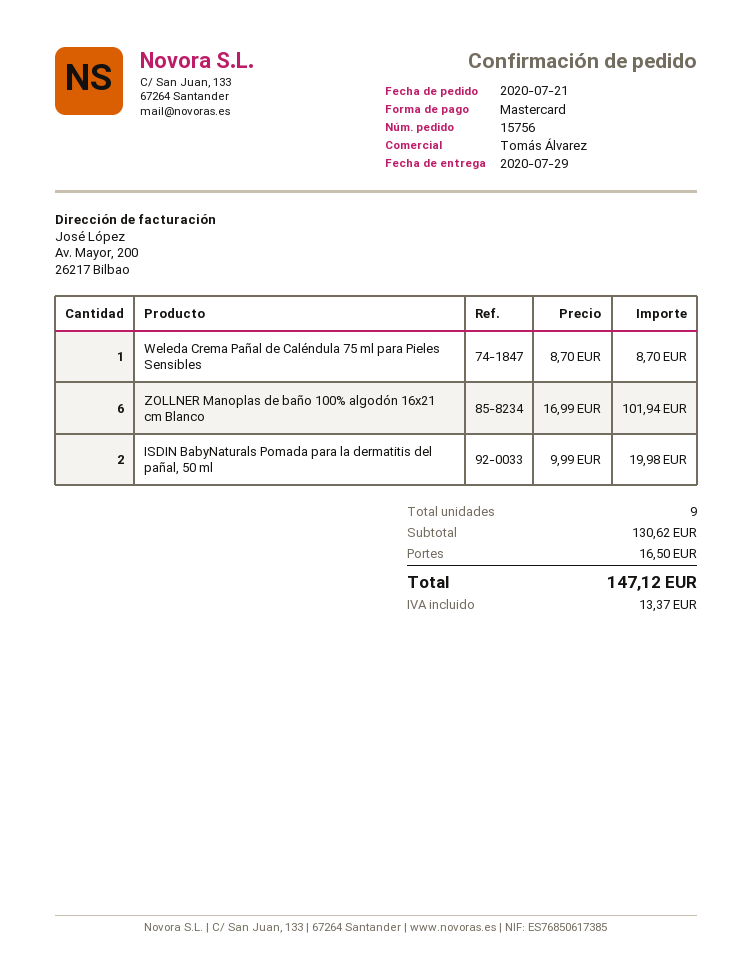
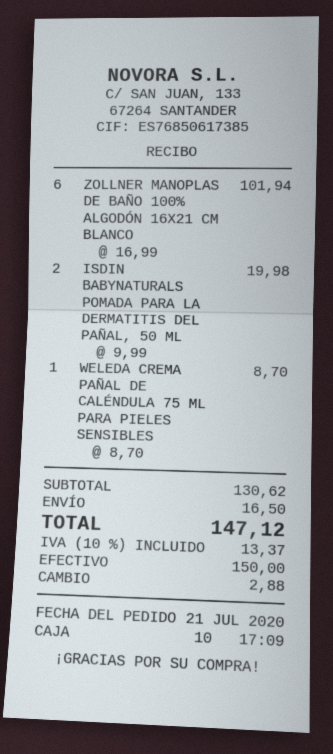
payment method: Mastercard -> cash

